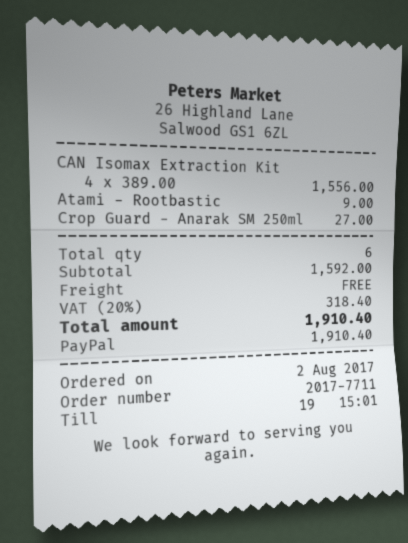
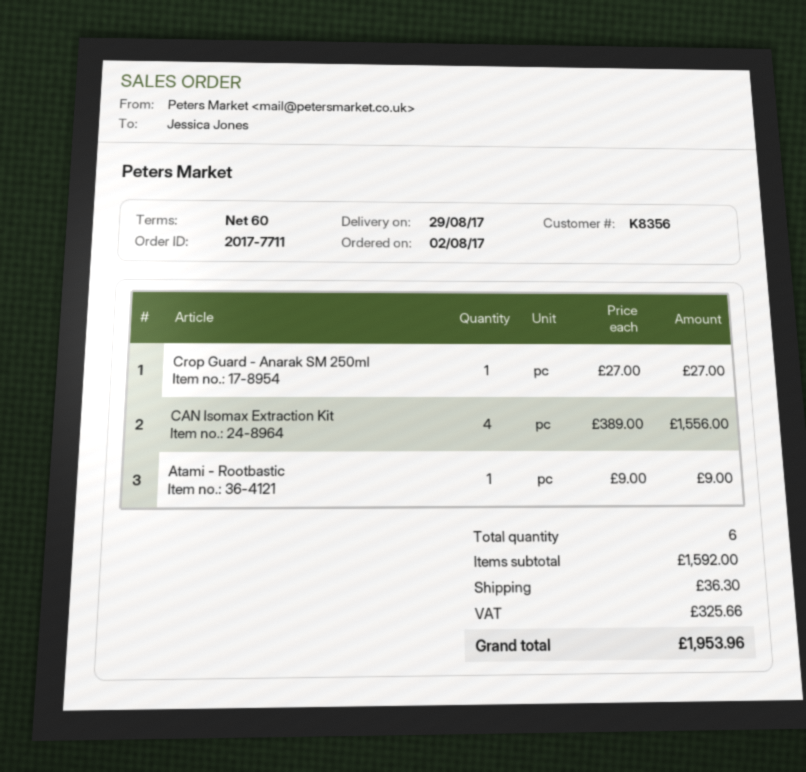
shipping: 0.00 -> 36.30
tax: 318.40 -> 325.66
total: 1910.40 -> 1953.96

